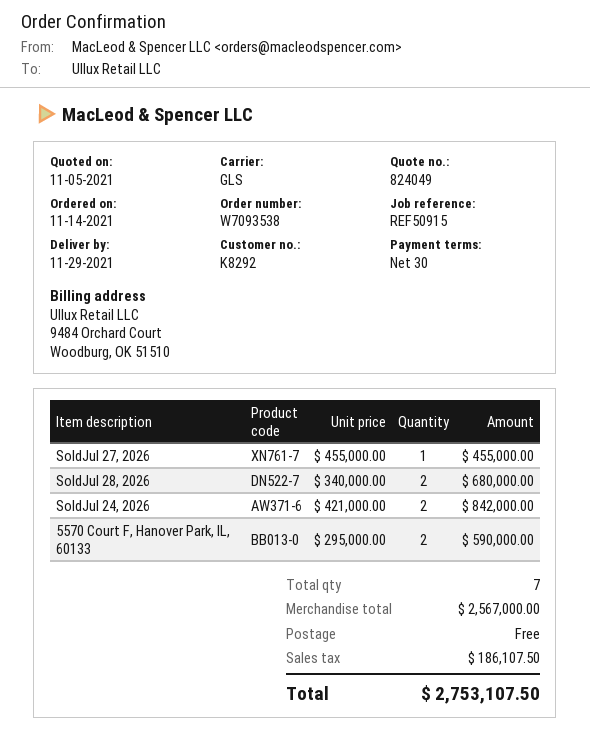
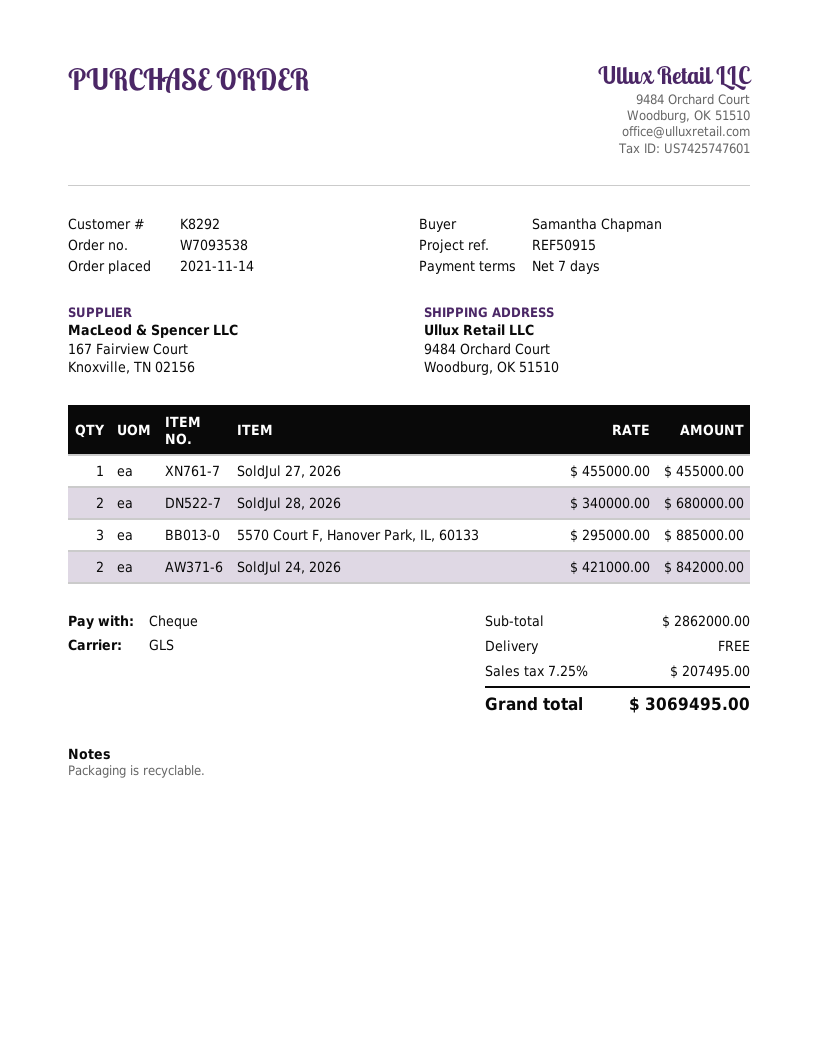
payment terms: 30 days -> 7 days
5570 Court F, Hanover Park, IL, 60133: 2 x 295000.00 = 590000.00 -> 3 x 295000.00 = 885000.00
subtotal: 2567000.00 -> 2862000.00
tax: 186107.50 -> 207495.00
total: 2753107.50 -> 3069495.00

